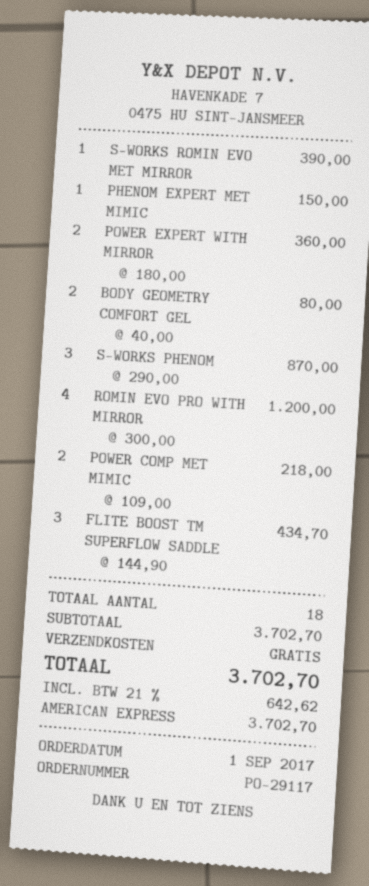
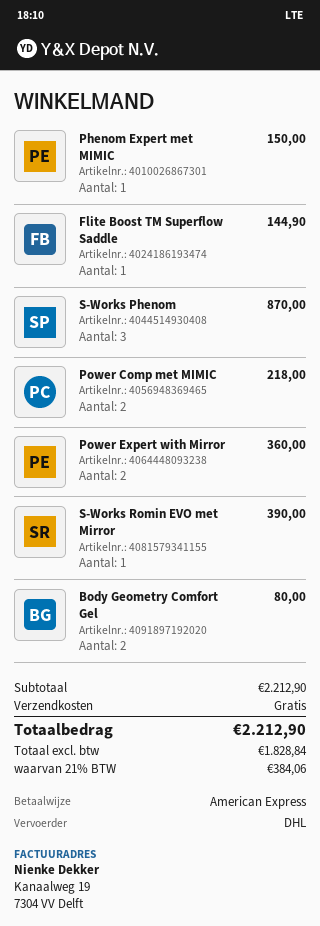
ROMIN EVO PRO WITH MIRROR: 4 for 1200.00 -> none
FLITE BOOST TM SUPERFLOW SADDLE: 3 for 434.70 -> 1 for 144.90
subtotal: 3702.70 -> 2212.90
tax: 21% = 642.62 -> 21% = 384.06
total: 3702.70 -> 2212.90

